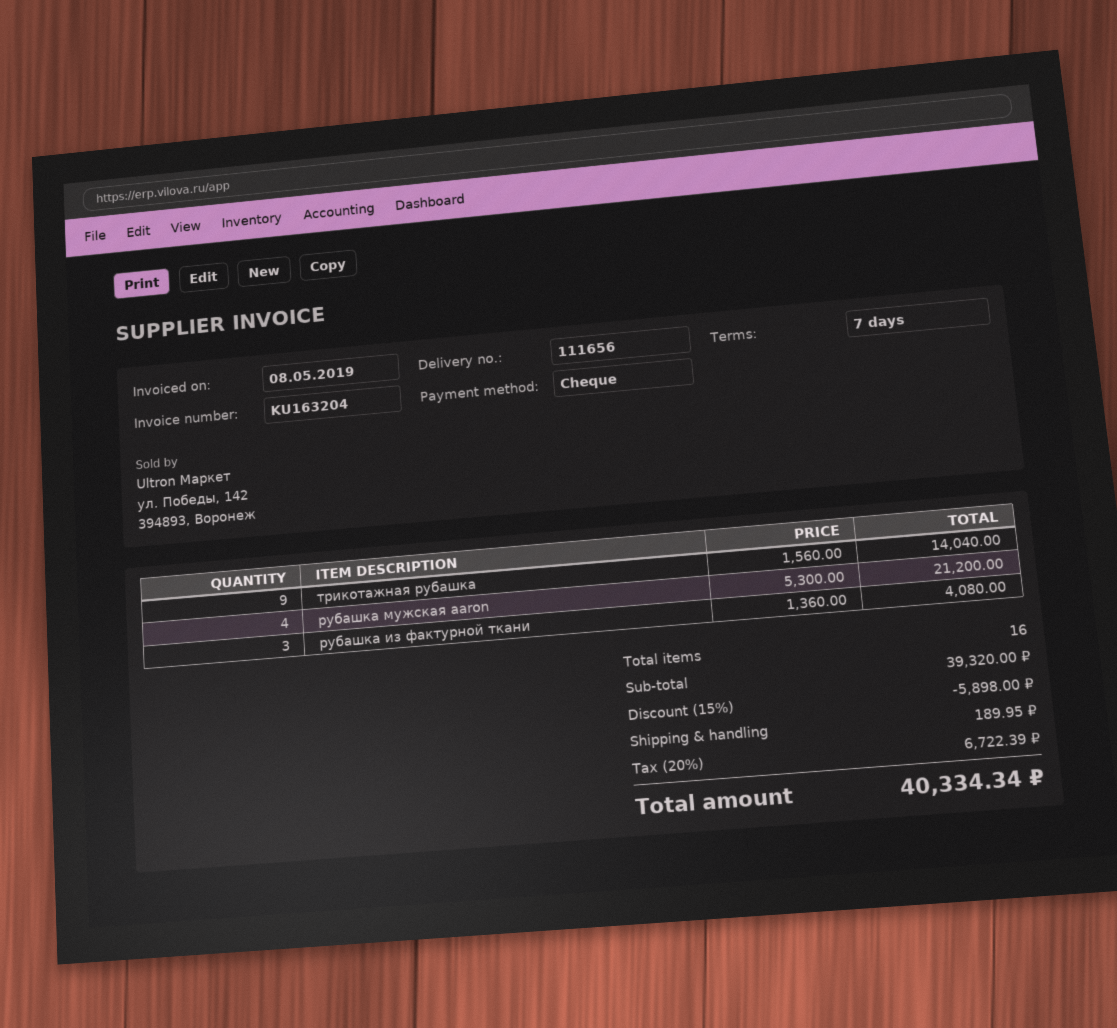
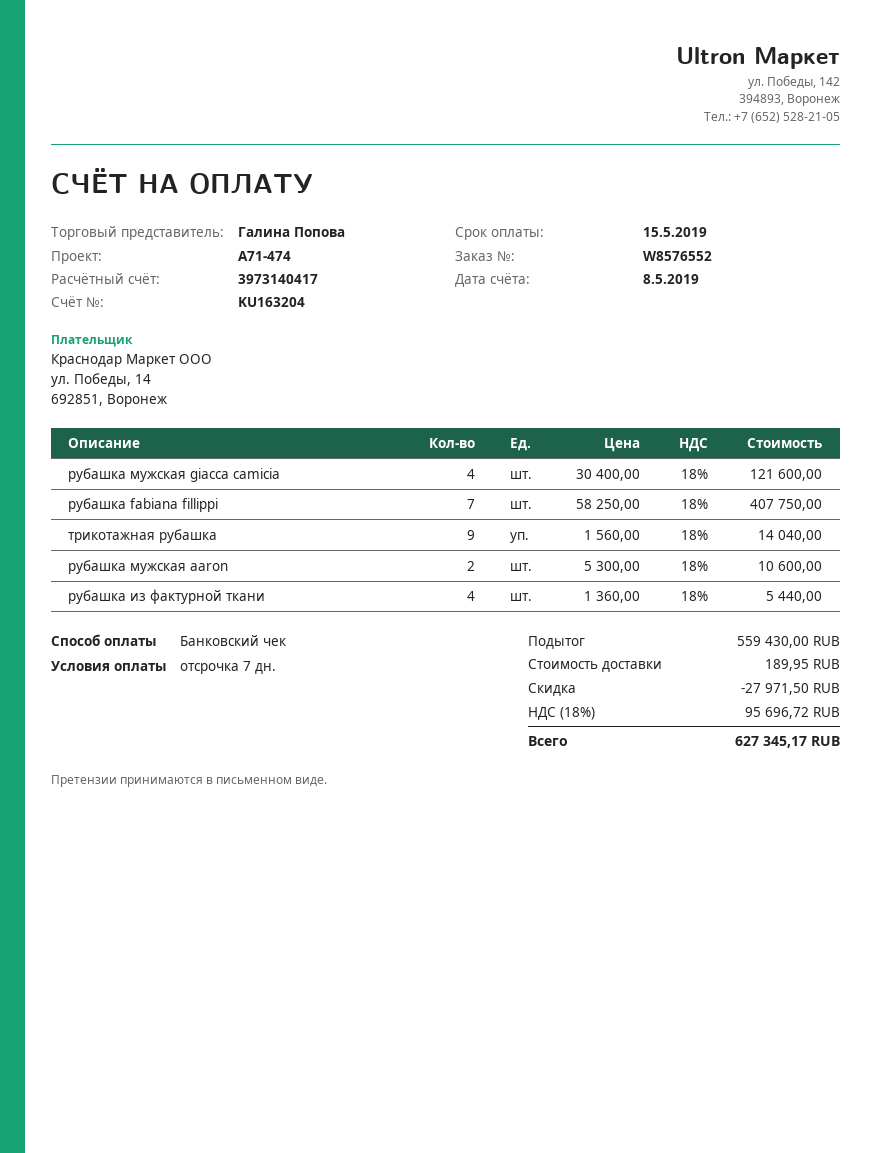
рубашка мужская aaron: 4 x 5300.00 = 21200.00 -> 2 x 5300.00 = 10600.00
рубашка из фактурной ткани: 3 x 1360.00 = 4080.00 -> 4 x 1360.00 = 5440.00
рубашка мужская giacca camicia: none -> 4 x 30400.00 = 121600.00
рубашка fabiana fillippi: none -> 7 x 58250.00 = 407750.00
subtotal: 39320.00 -> 559430.00
discount: 5898.00 -> 27971.50
tax: 20% = 6722.39 -> 18% = 95696.72
total: 40334.34 -> 627345.17

